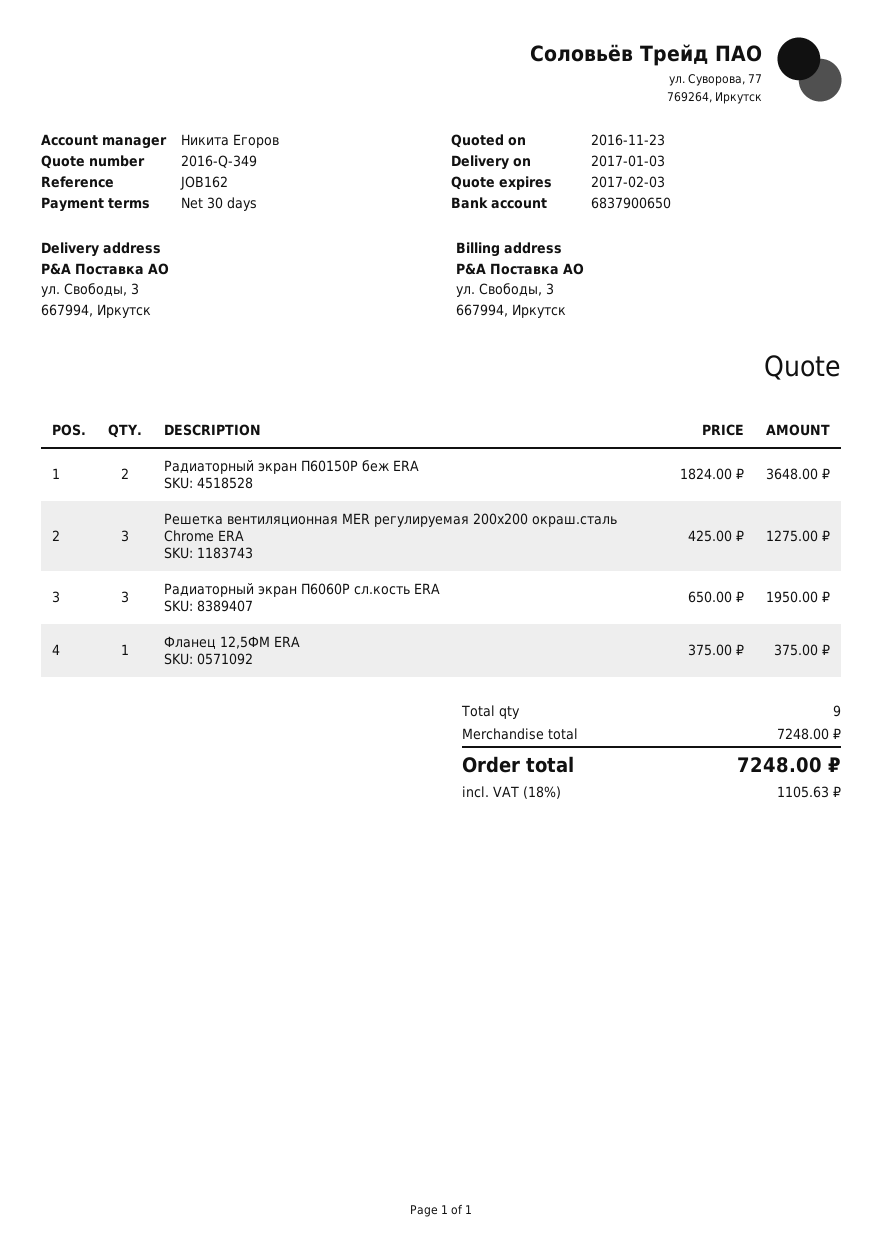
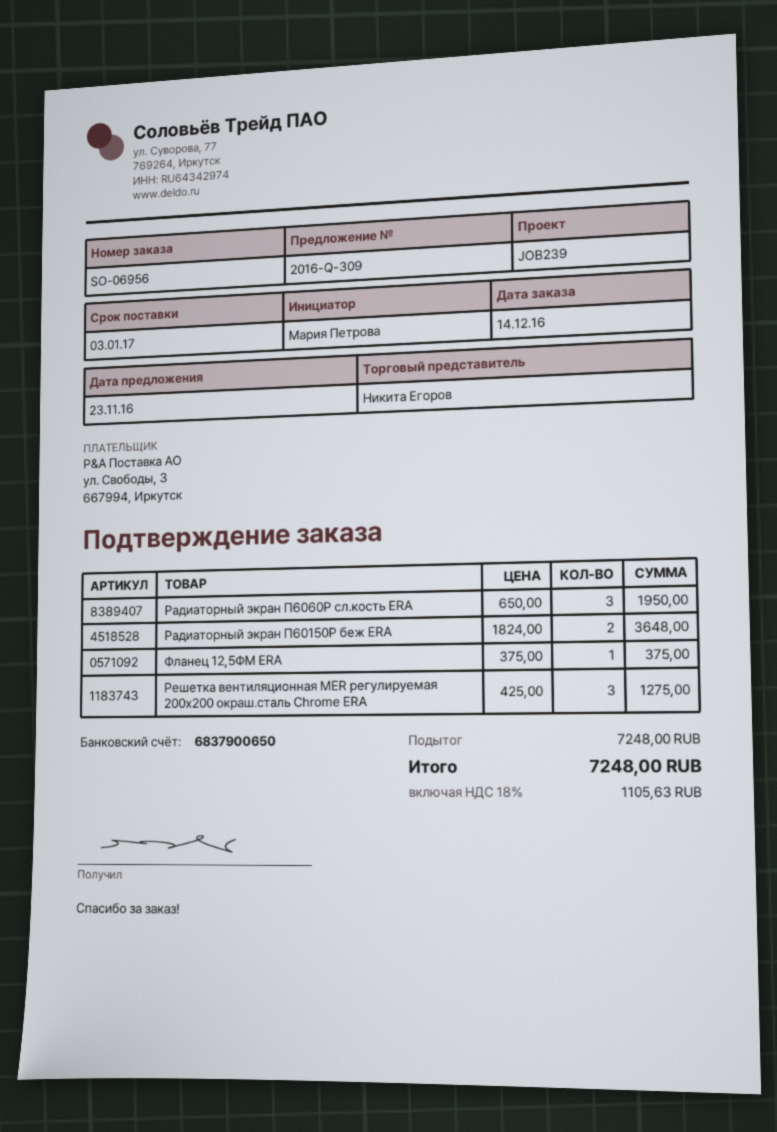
quote number: 2016-Q-349 -> 2016-Q-309
reference: JOB162 -> JOB239

